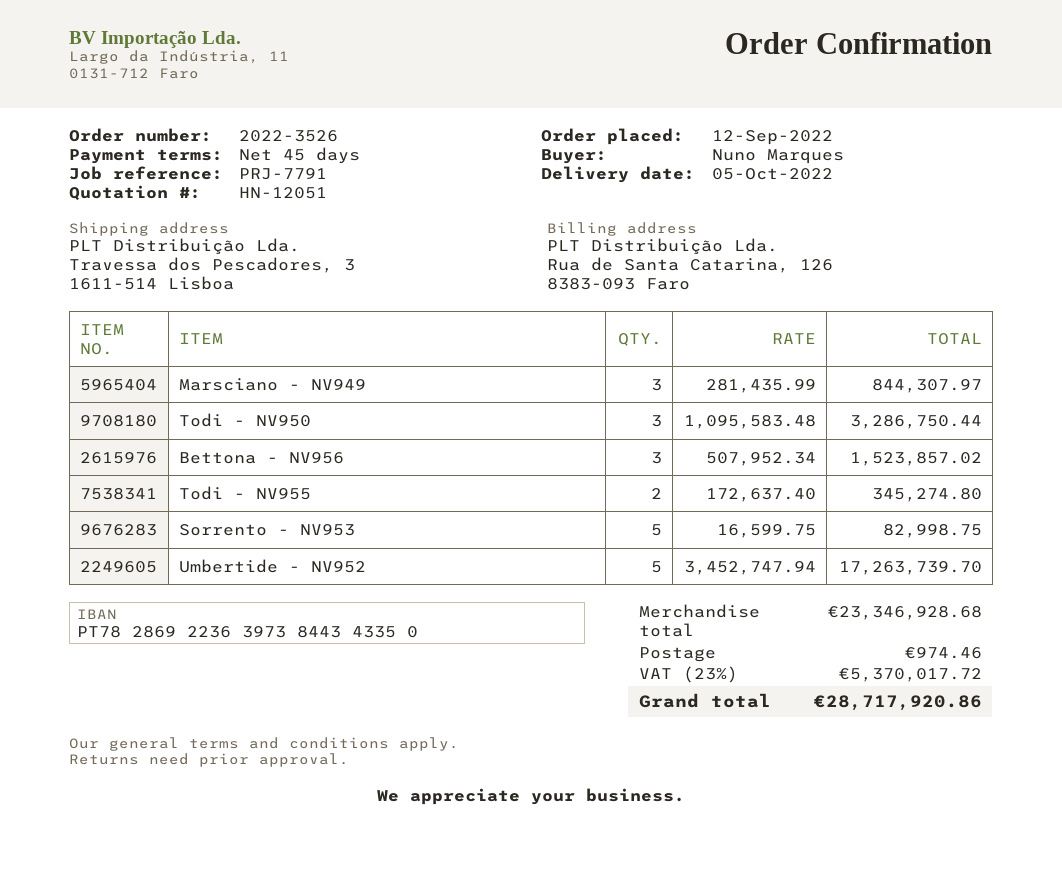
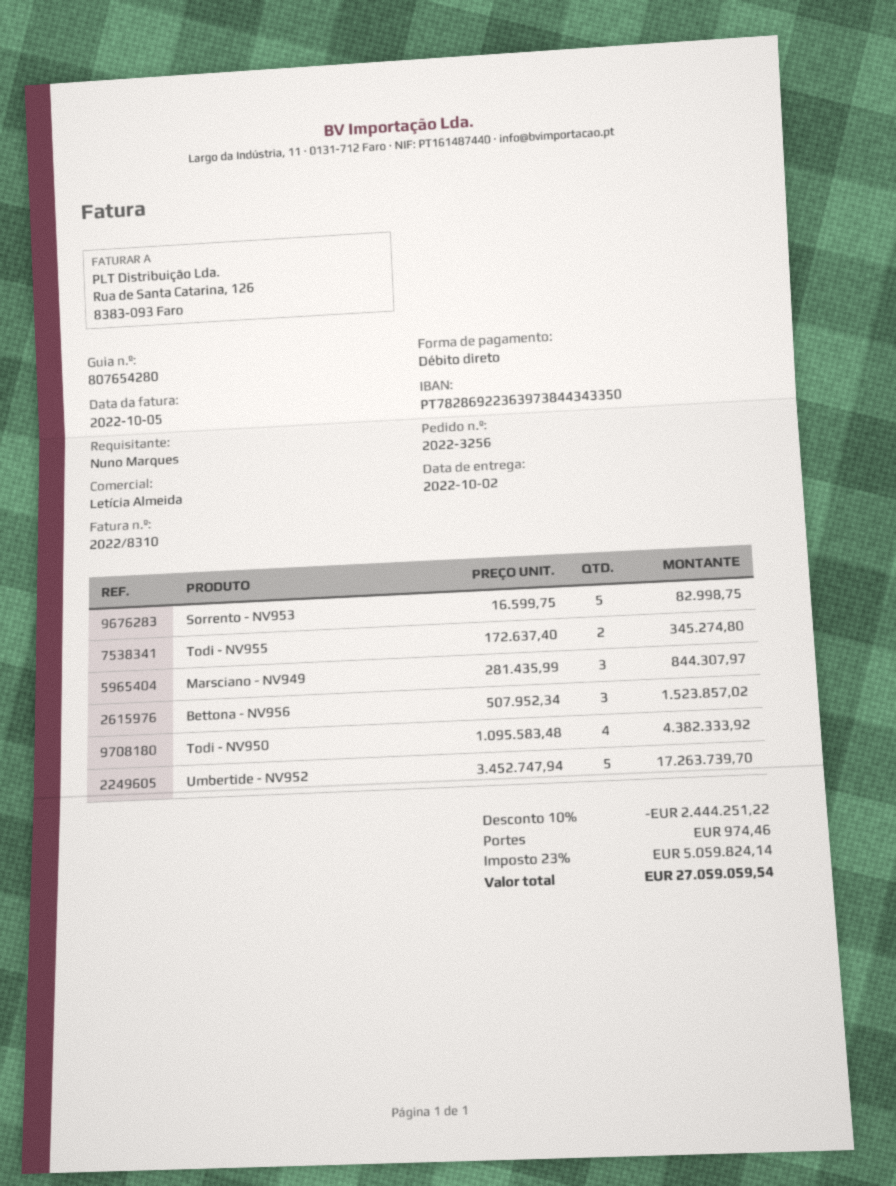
order number: 2022-3526 -> 2022-3256
delivery date: 2022-10-05 -> 2022-10-02
Todi - NV950: 3 x 1095583.48 = 3286750.44 -> 4 x 1095583.48 = 4382333.92
discount: none -> 10% = 2444251.22
tax: 23% = 5370017.72 -> 23% = 5059824.14
total: 28717920.86 -> 27059059.54

